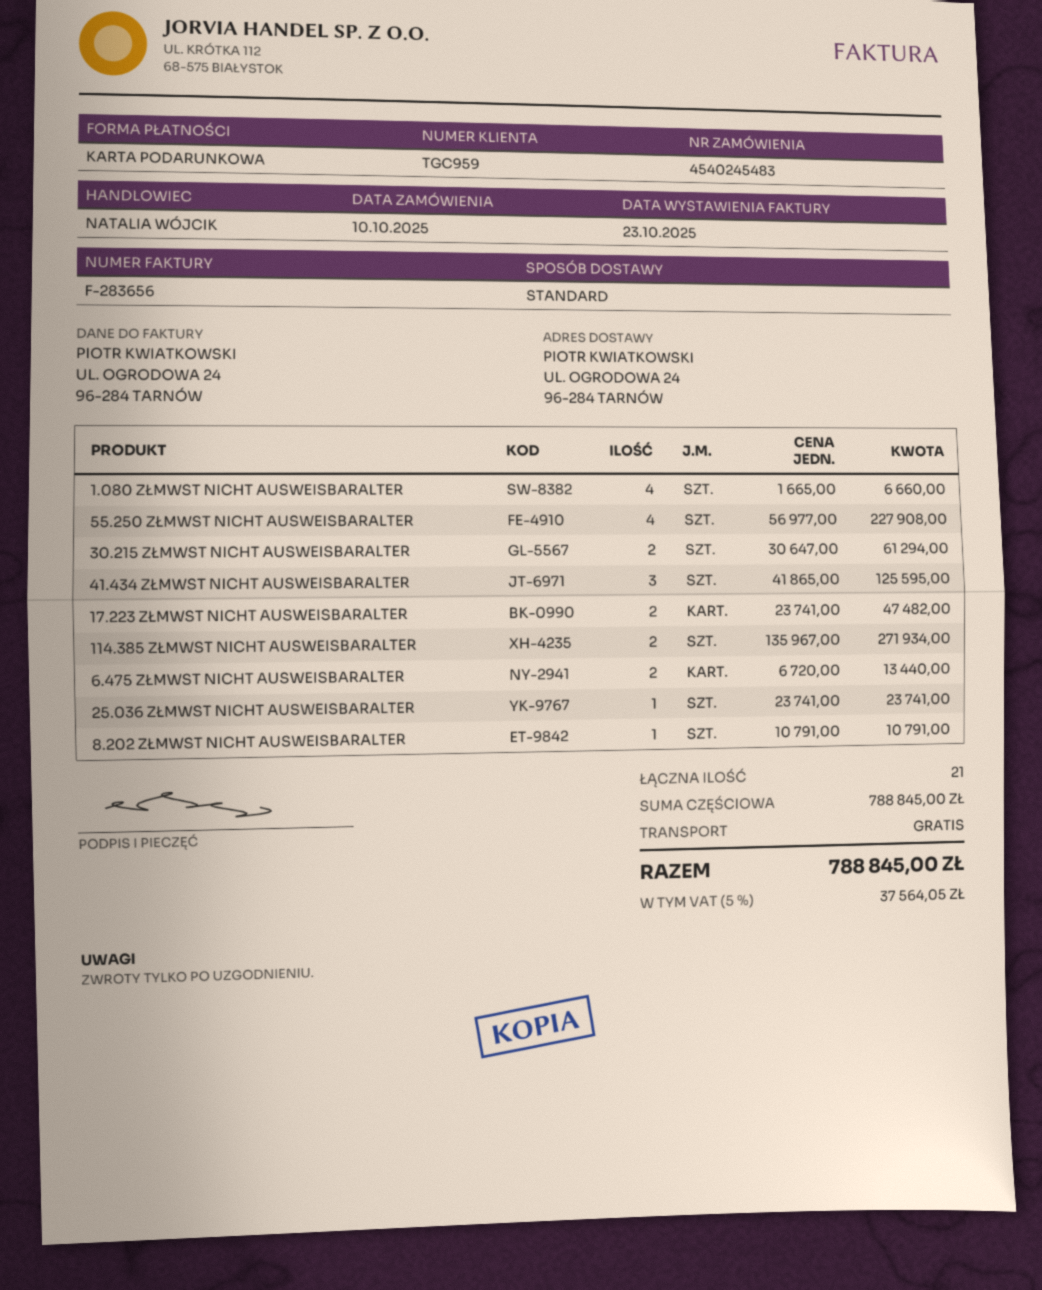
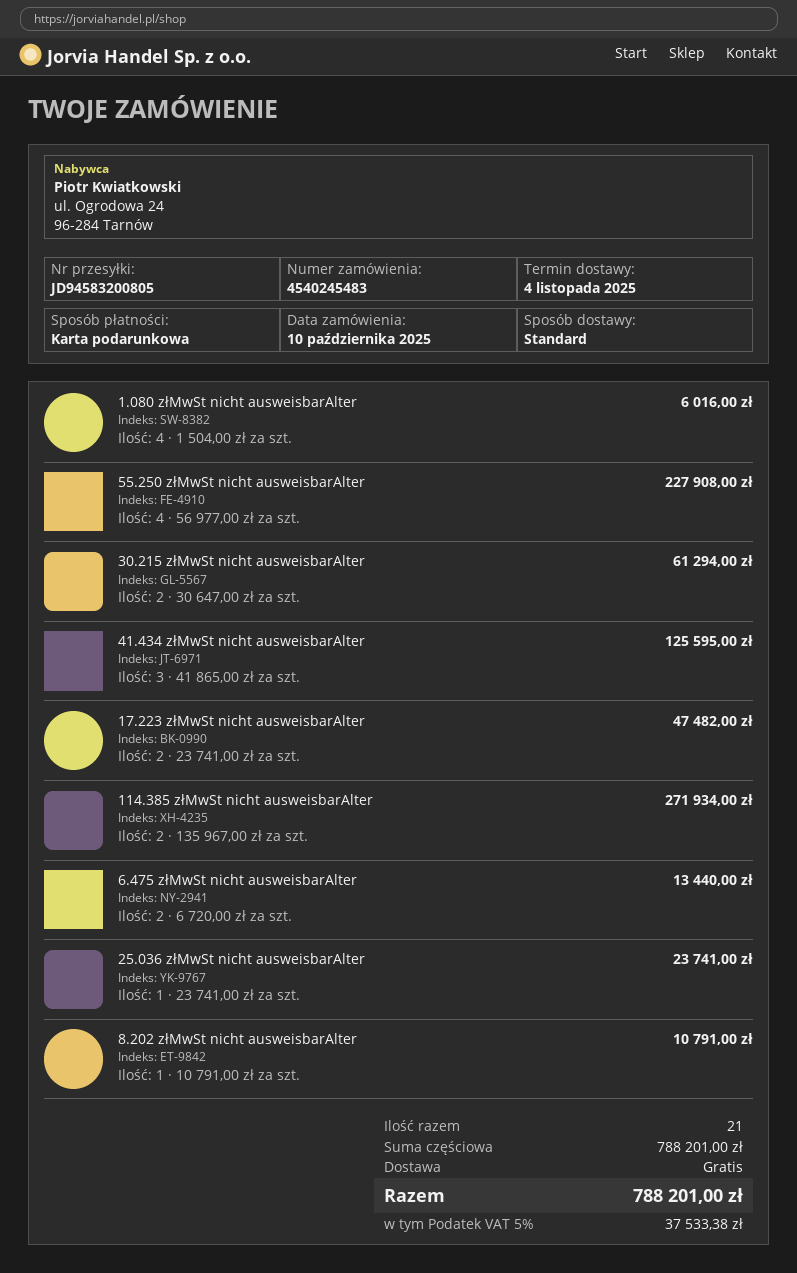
1.080 ZŁMWST NICHT AUSWEISBARALTER: 4 x 1665.00 = 6660.00 -> 4 x 1504.00 = 6016.00
subtotal: 788845.00 -> 788201.00
tax: 5% = 37564.05 -> 5% = 37533.38
total: 788845.00 -> 788201.00

